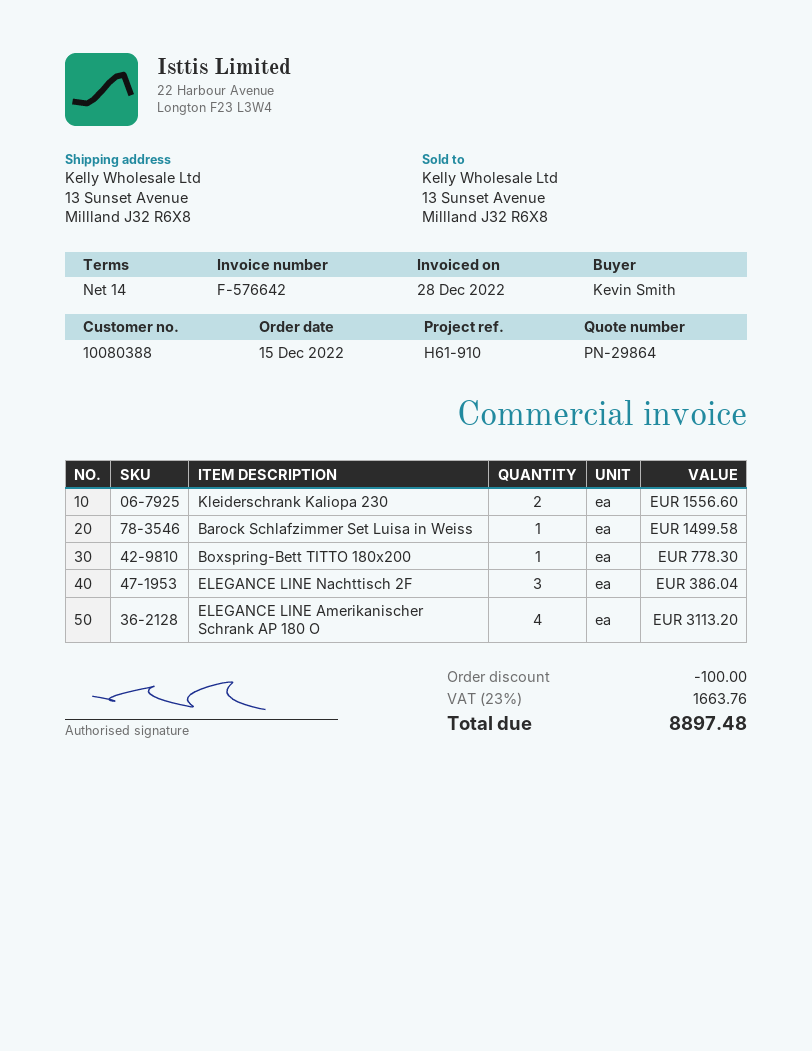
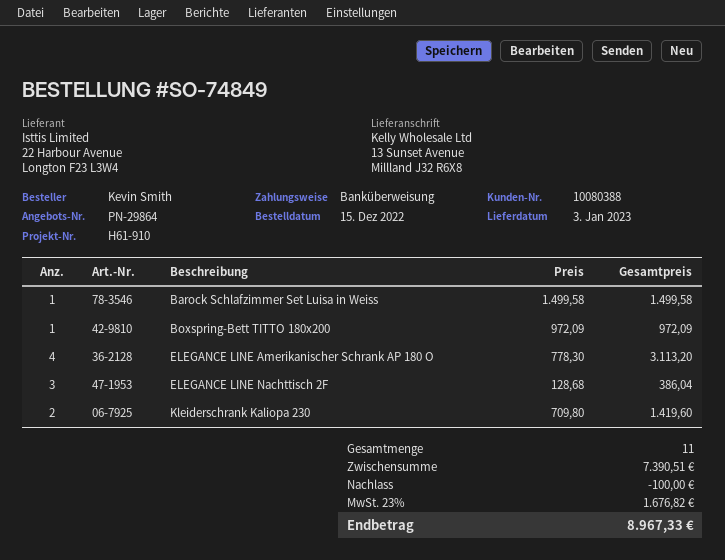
Kleiderschrank Kaliopa 230: 2 for 1556.60 -> 2 for 1419.60
Boxspring-Bett TITTO 180x200: 1 for 778.30 -> 1 for 972.09
tax: 23% = 1663.76 -> 23% = 1676.82
total: 8897.48 -> 8967.33

